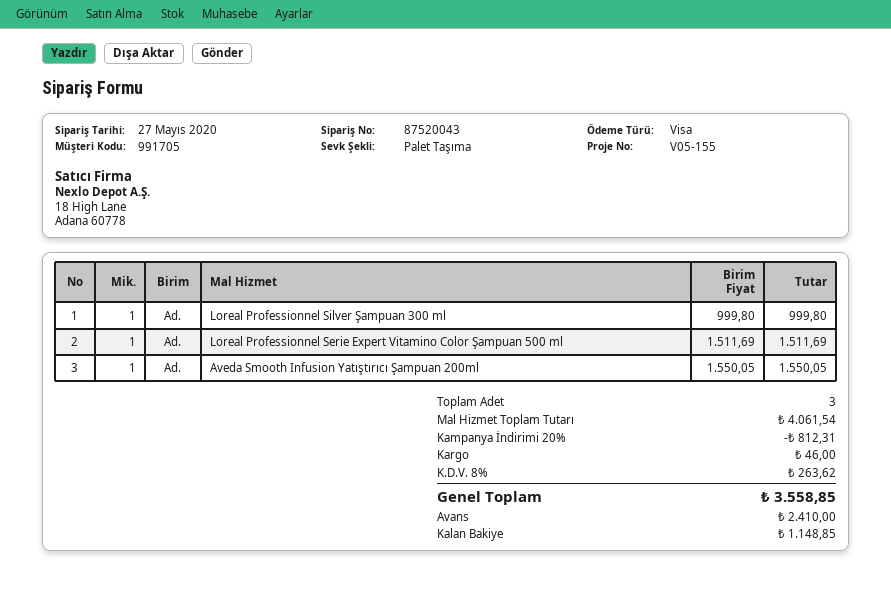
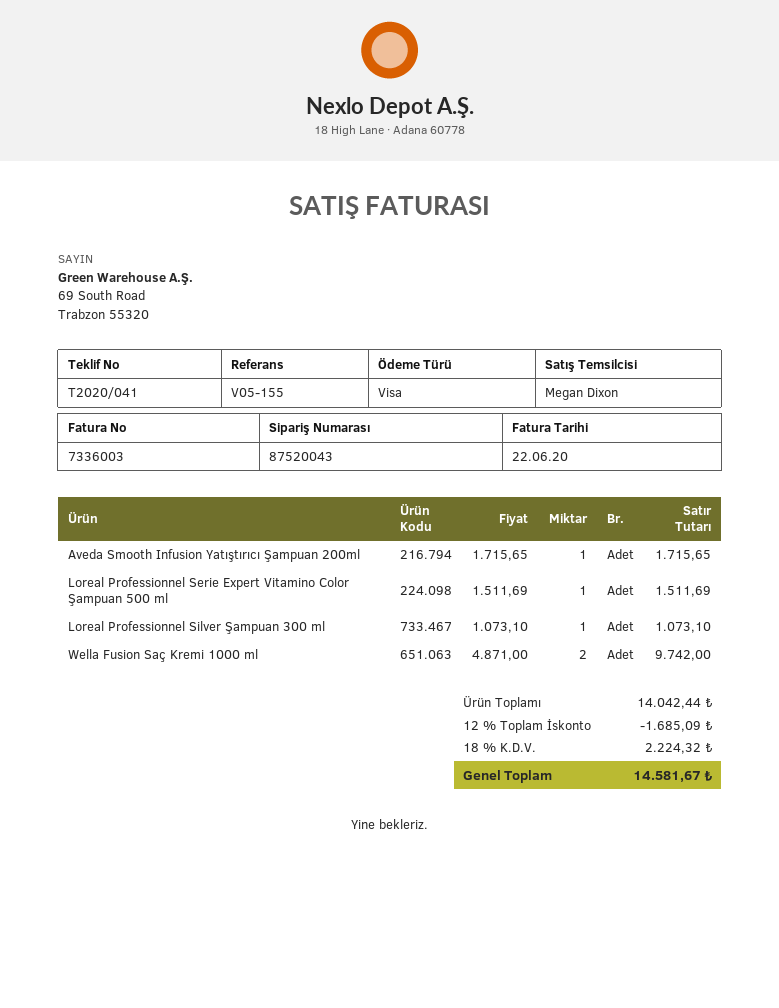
Loreal Professionnel Silver Şampuan 300 ml: 1 x 999.80 = 999.80 -> 1 x 1073.10 = 1073.10
Aveda Smooth Infusion Yatıştırıcı Şampuan 200ml: 1 x 1550.05 = 1550.05 -> 1 x 1715.65 = 1715.65
Wella Fusion Saç Kremi 1000 ml: none -> 2 x 4871.00 = 9742.00
subtotal: 4061.54 -> 14042.44
discount: 20% = 812.31 -> 12% = 1685.09
shipping: 46.00 -> none
tax: 8% = 263.62 -> 18% = 2224.32
total: 3558.85 -> 14581.67

